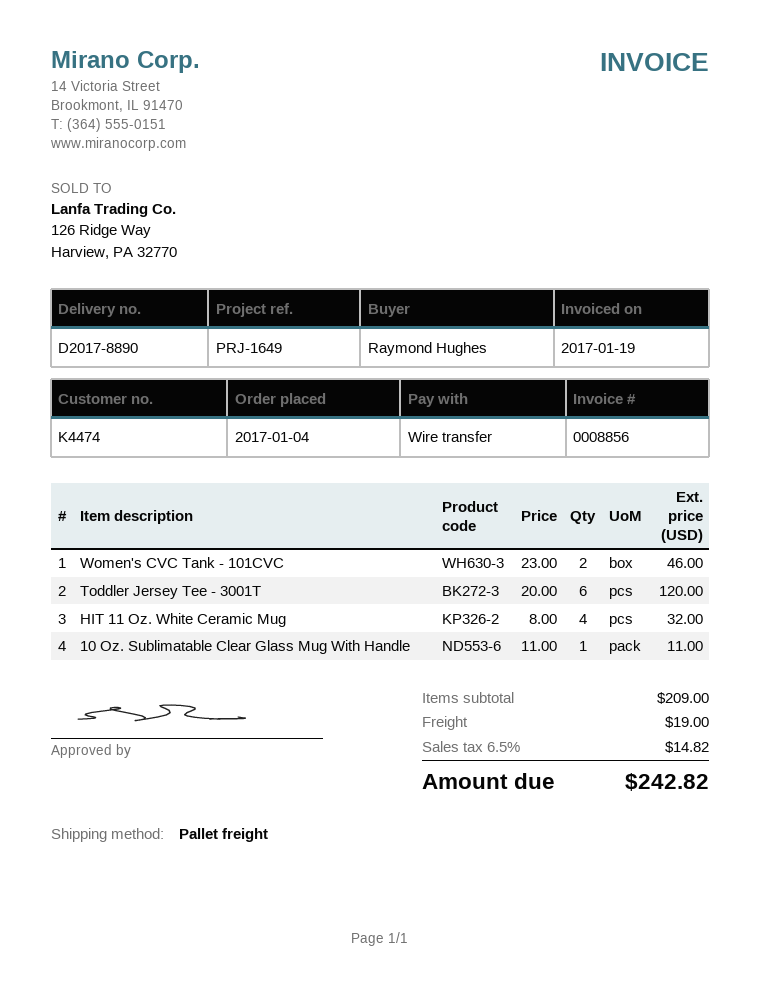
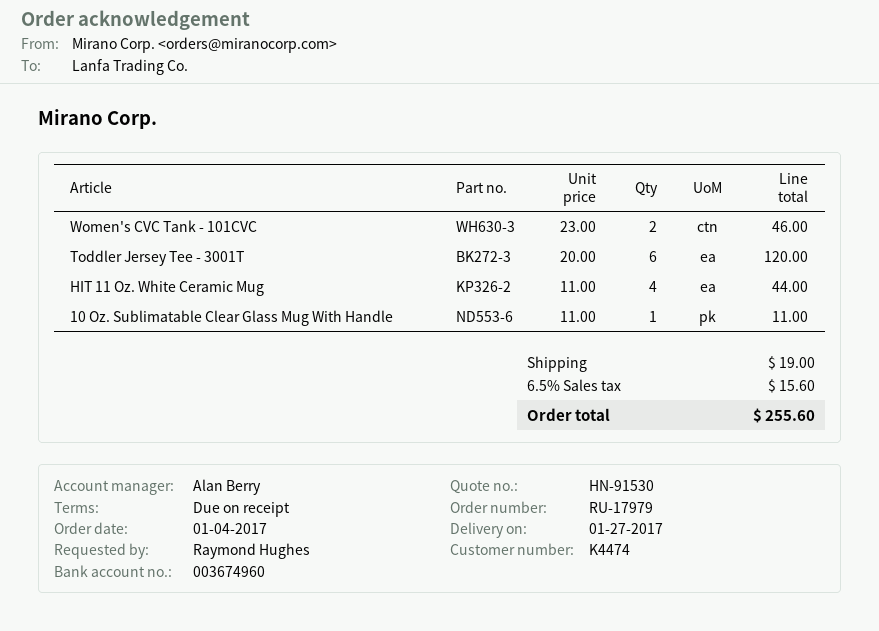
HIT 11 Oz. White Ceramic Mug: 4 x 8.00 = 32.00 -> 4 x 11.00 = 44.00
tax: 6.5% = 14.82 -> 6.5% = 15.60
total: 242.82 -> 255.60

